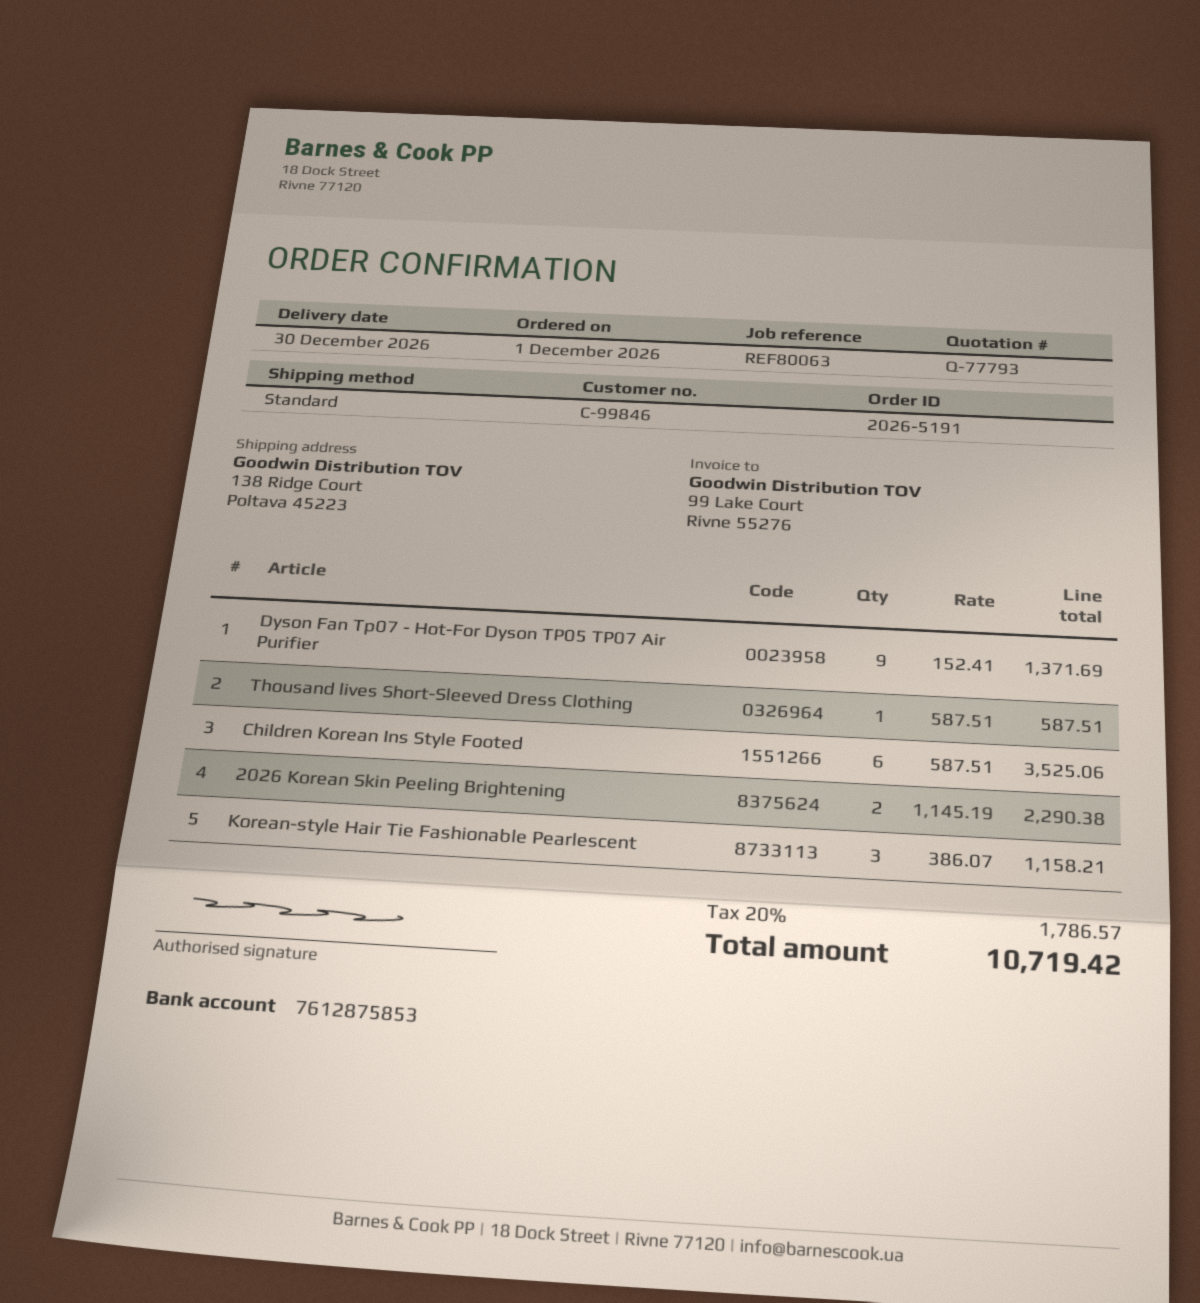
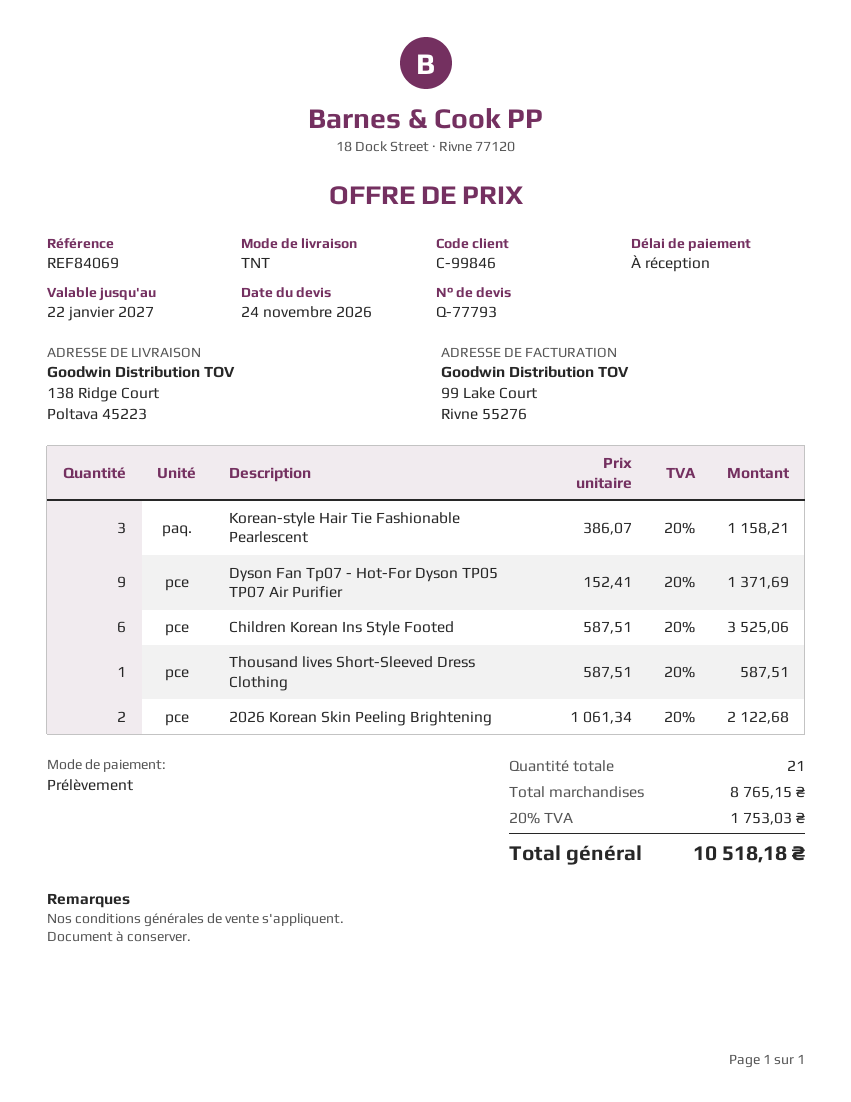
reference: REF80063 -> REF84069
shipping method: standard -> TNT
2026 Korean Skin Peeling Brightening: 2 x 1145.19 = 2290.38 -> 2 x 1061.34 = 2122.68
tax: 20% = 1786.57 -> 20% = 1753.03
total: 10719.42 -> 10518.18

